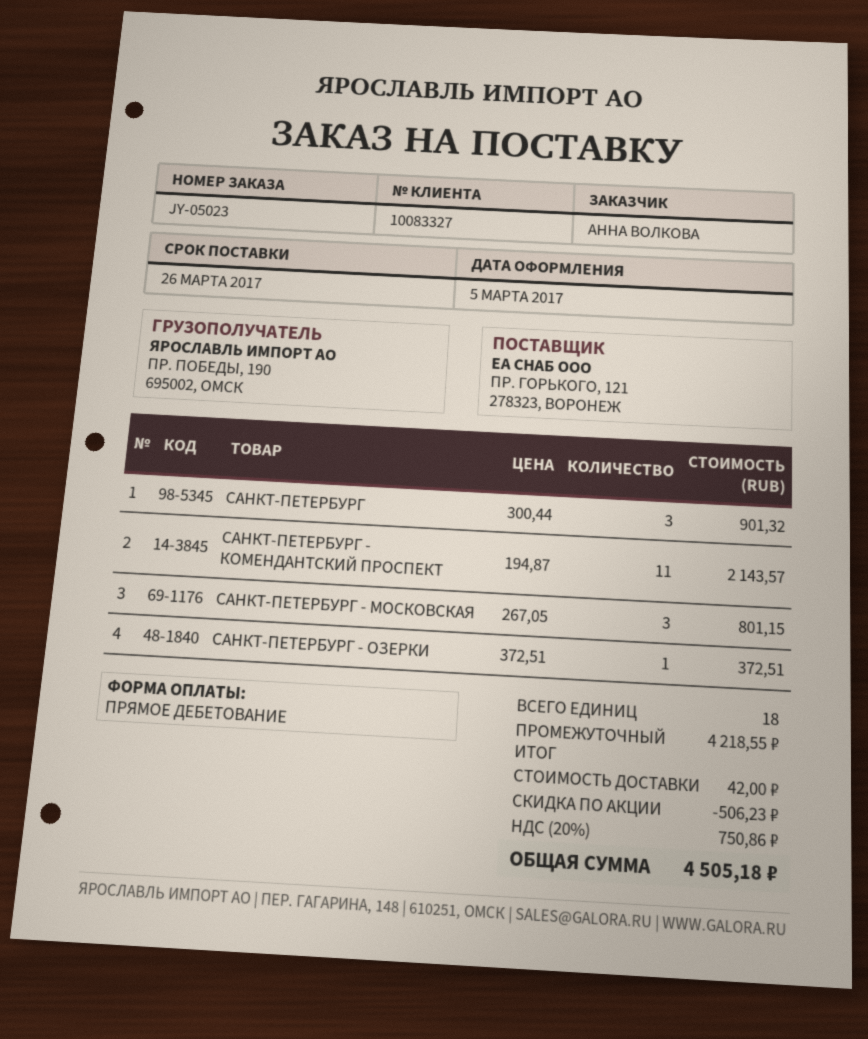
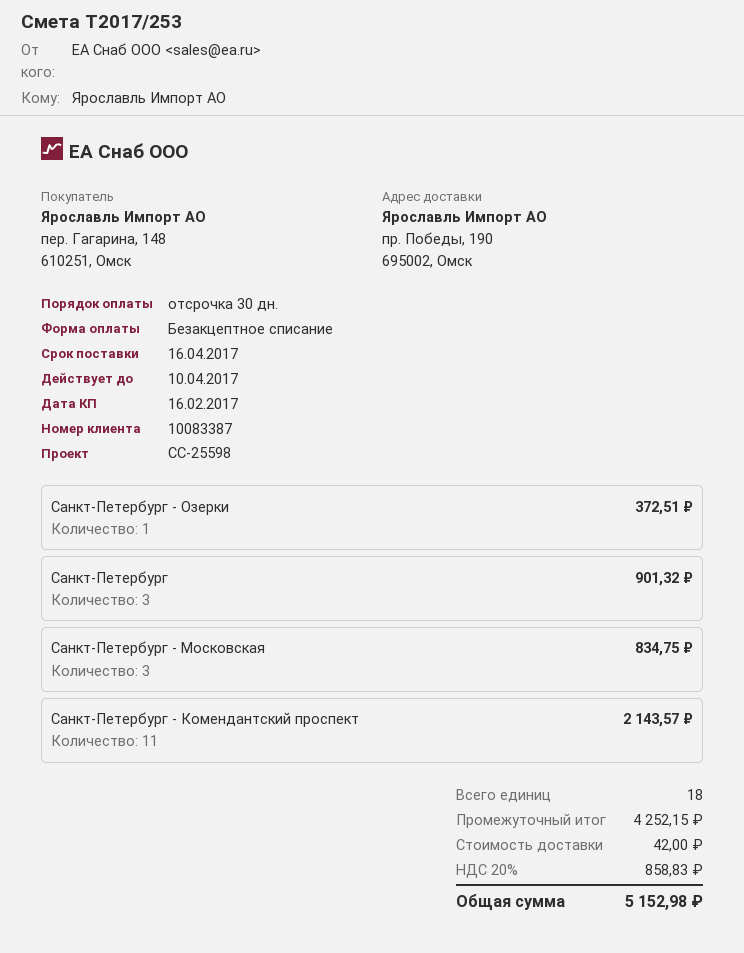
delivery date: 2017-03-26 -> 2017-04-16
customer number: 10083327 -> 10083387
САНКТ-ПЕТЕРБУРГ - МОСКОВСКАЯ: 3 for 801.15 -> 3 for 834.75
subtotal: 4218.55 -> 4252.15
discount: 506.23 -> none
tax: 20% = 750.86 -> 20% = 858.83
total: 4505.18 -> 5152.98

